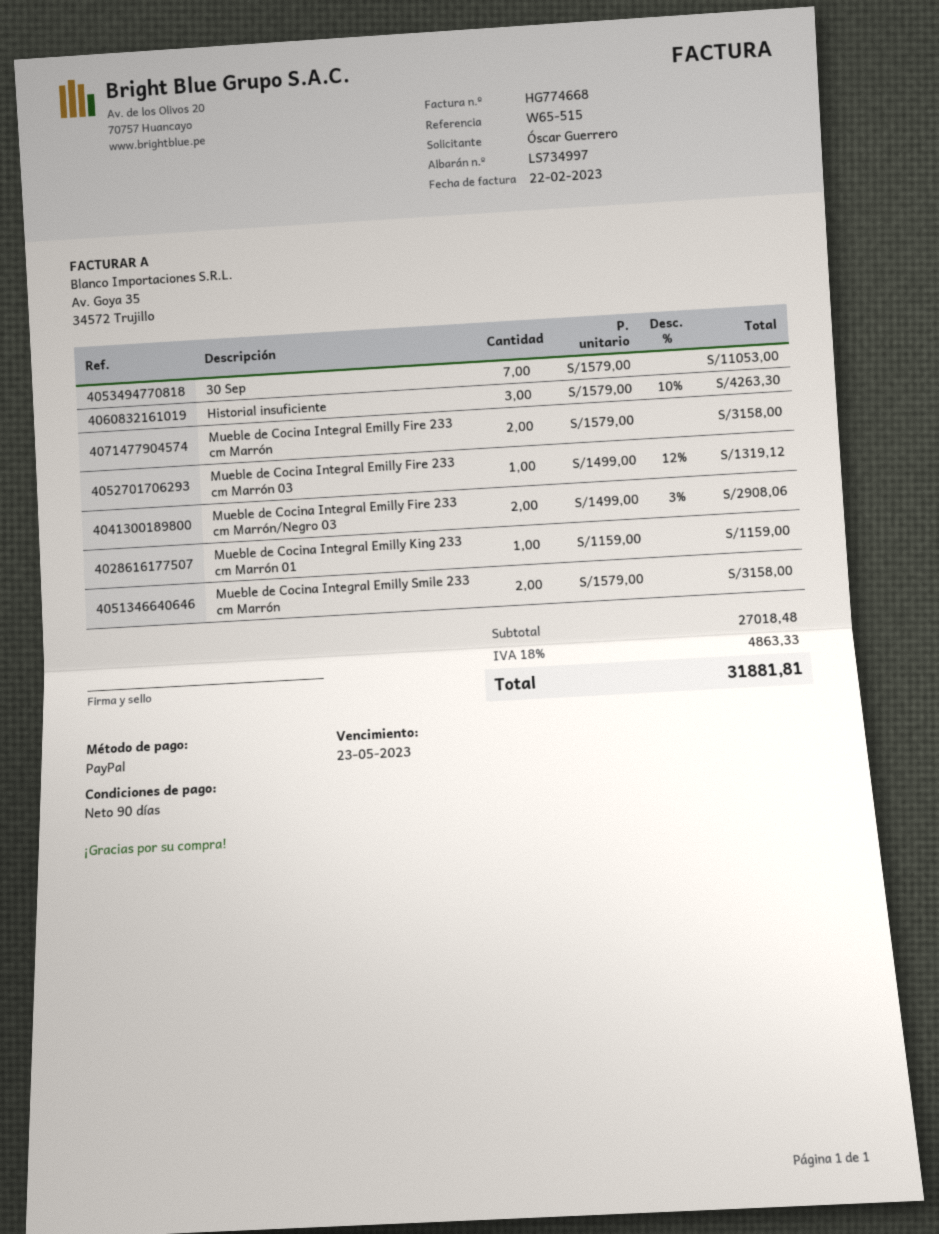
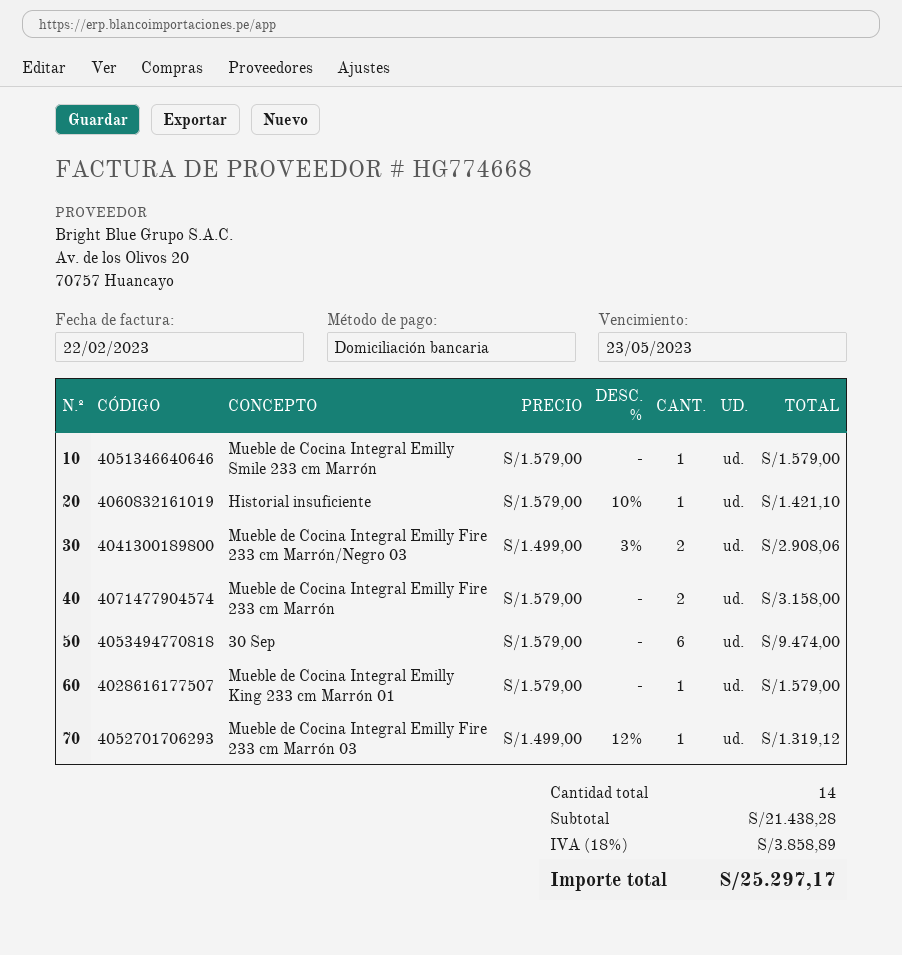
payment method: PayPal -> direct debit
30 Sep: 7 x 1579.00 = 11053.00 -> 6 x 1579.00 = 9474.00
Historial insuficiente: 3 x 1579.00 - 10% = 4263.30 -> 1 x 1579.00 - 10% = 1421.10
Mueble de Cocina Integral Emilly King 233 cm Marrón 01: 1 x 1159.00 = 1159.00 -> 1 x 1579.00 = 1579.00
Mueble de Cocina Integral Emilly Smile 233 cm Marrón: 2 x 1579.00 = 3158.00 -> 1 x 1579.00 = 1579.00
subtotal: 27018.48 -> 21438.28
tax: 18% = 4863.33 -> 18% = 3858.89
total: 31881.81 -> 25297.17

